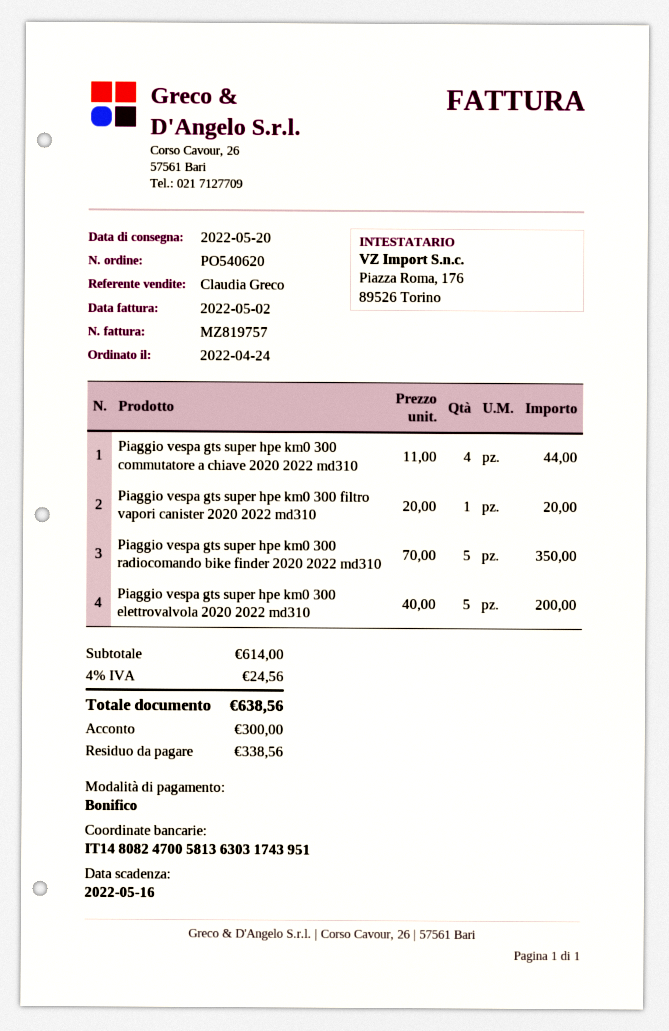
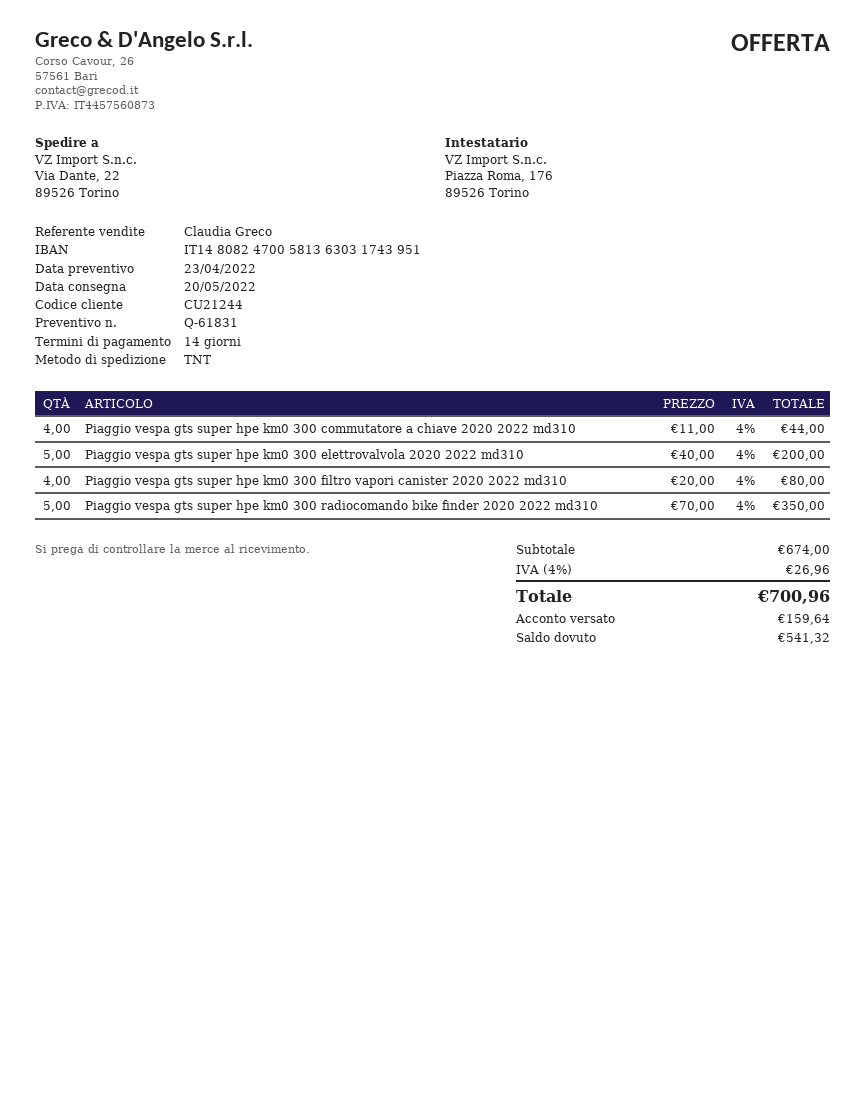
Piaggio vespa gts super hpe km0 300 filtro vapori canister 2020 2022 md310: 1 x 20.00 = 20.00 -> 4 x 20.00 = 80.00
subtotal: 614.00 -> 674.00
tax: 4% = 24.56 -> 4% = 26.96
total: 638.56 -> 700.96
deposit: 300.00 -> 159.64
balance: 338.56 -> 541.32

